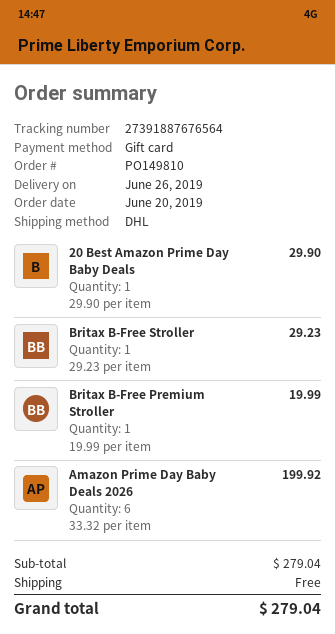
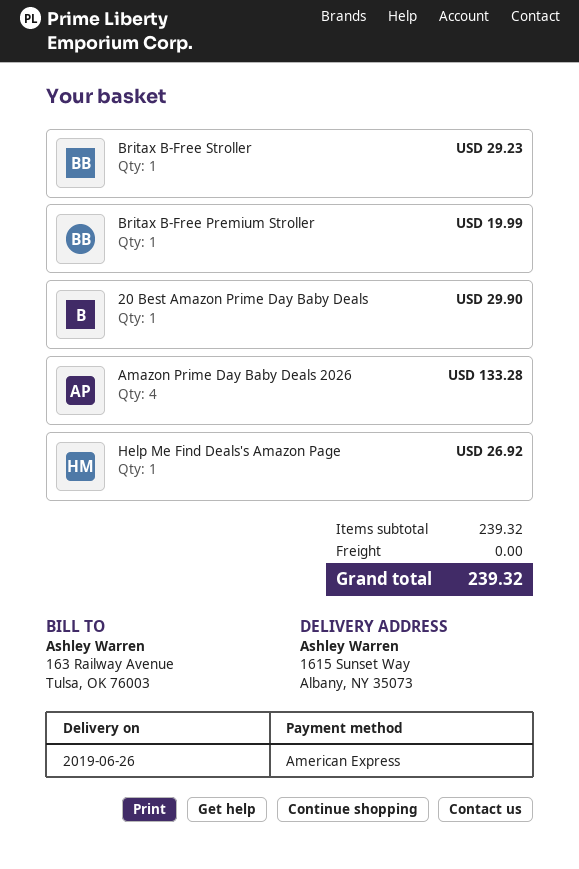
payment method: gift card -> American Express
Amazon Prime Day Baby Deals 2026: 6 for 199.92 -> 4 for 133.28
Help Me Find Deals's Amazon Page: none -> 1 for 26.92
subtotal: 279.04 -> 239.32
total: 279.04 -> 239.32

